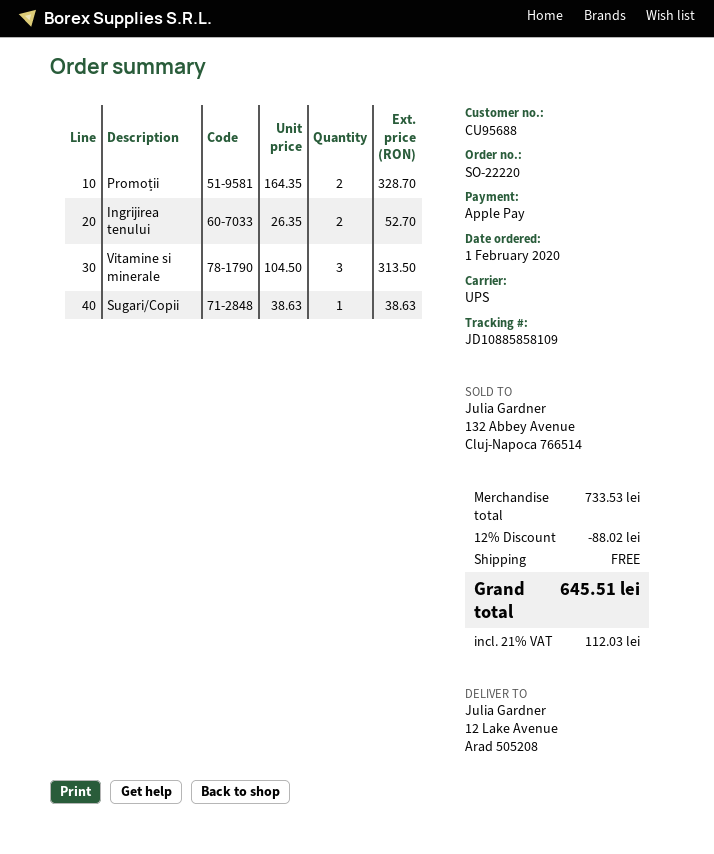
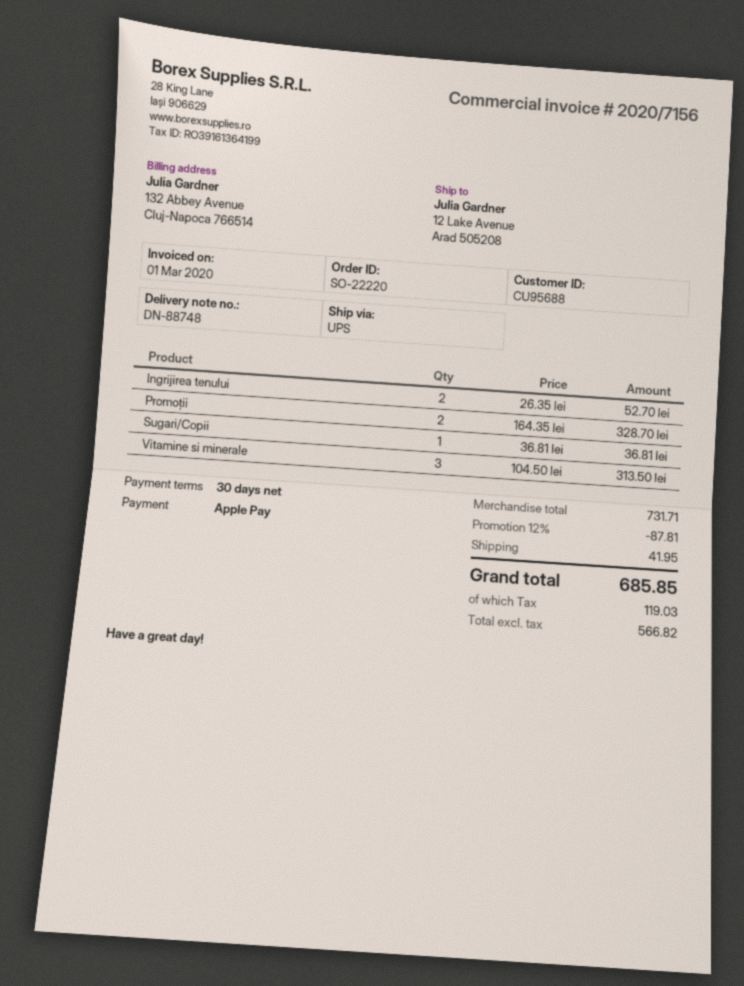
Sugari/Copii: 1 x 38.63 = 38.63 -> 1 x 36.81 = 36.81
subtotal: 733.53 -> 731.71
discount: 12% = 88.02 -> 12% = 87.81
shipping: 0.00 -> 41.95
tax: 112.03 -> 119.03
total: 645.51 -> 685.85

